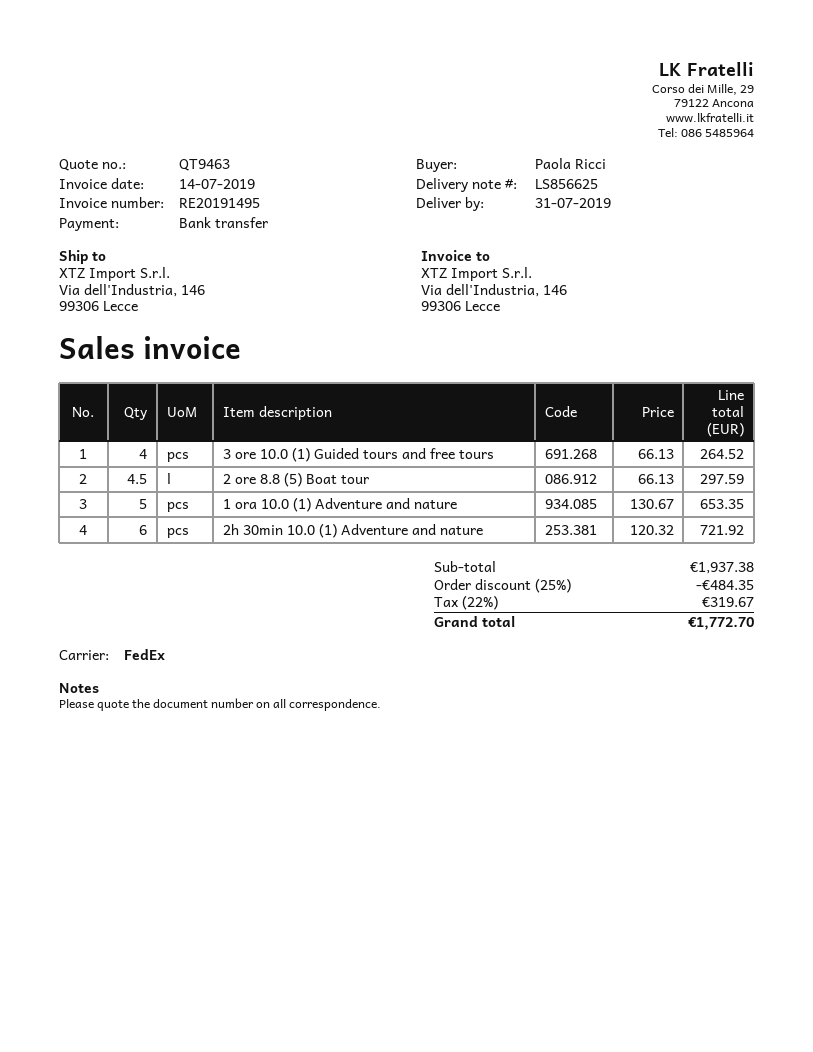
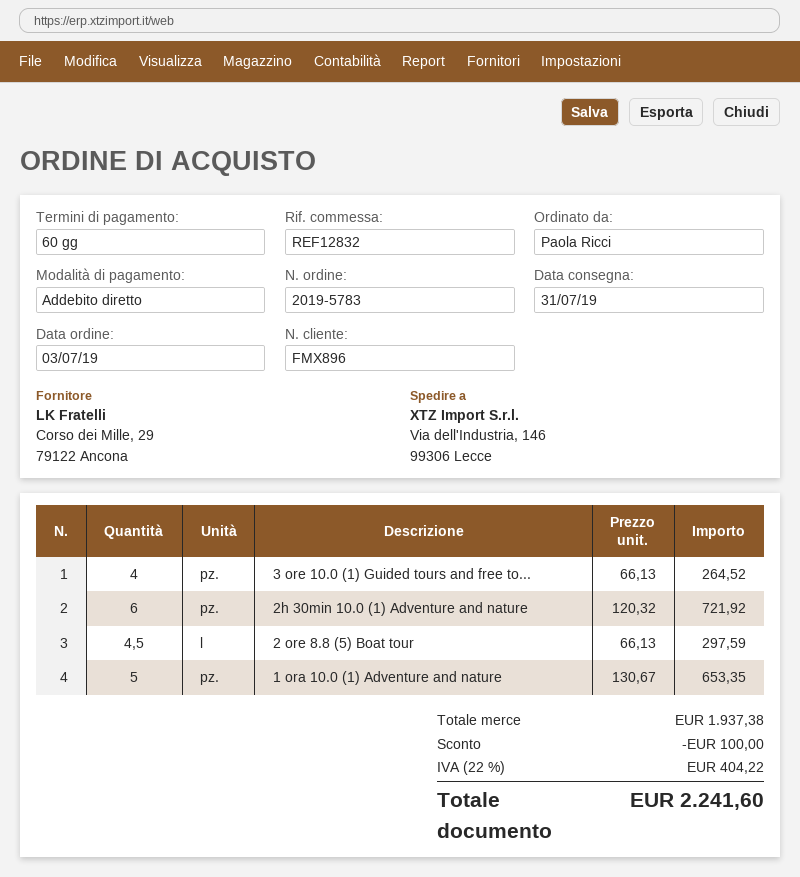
payment method: bank transfer -> direct debit
discount: 484.35 -> 100.00
tax: 22% = 319.67 -> 22% = 404.22
total: 1772.70 -> 2241.60

